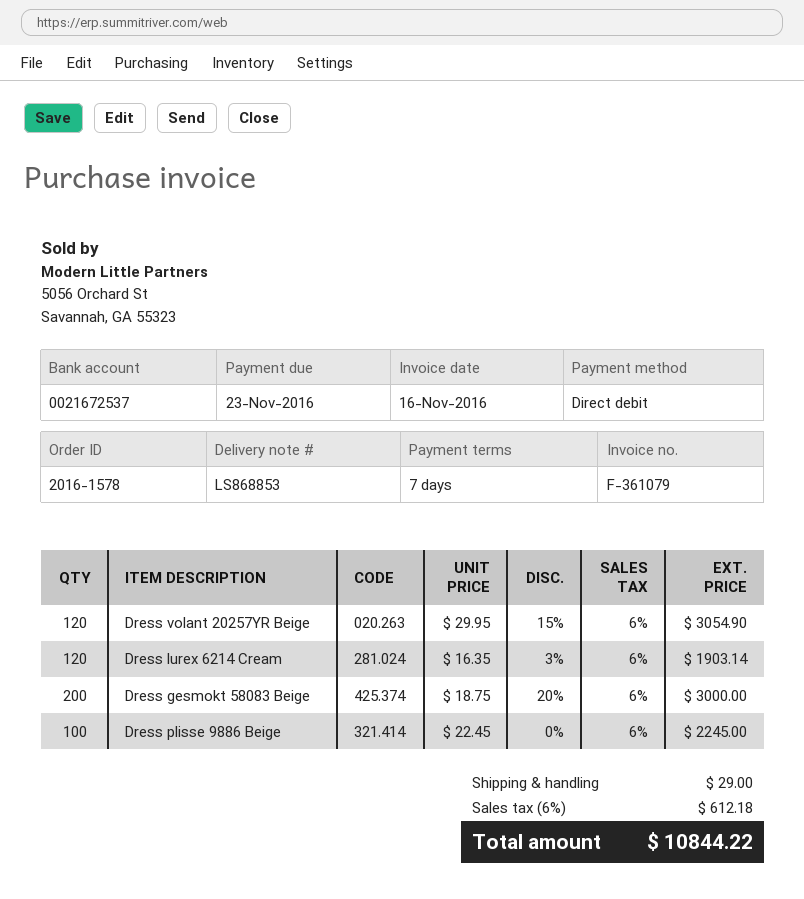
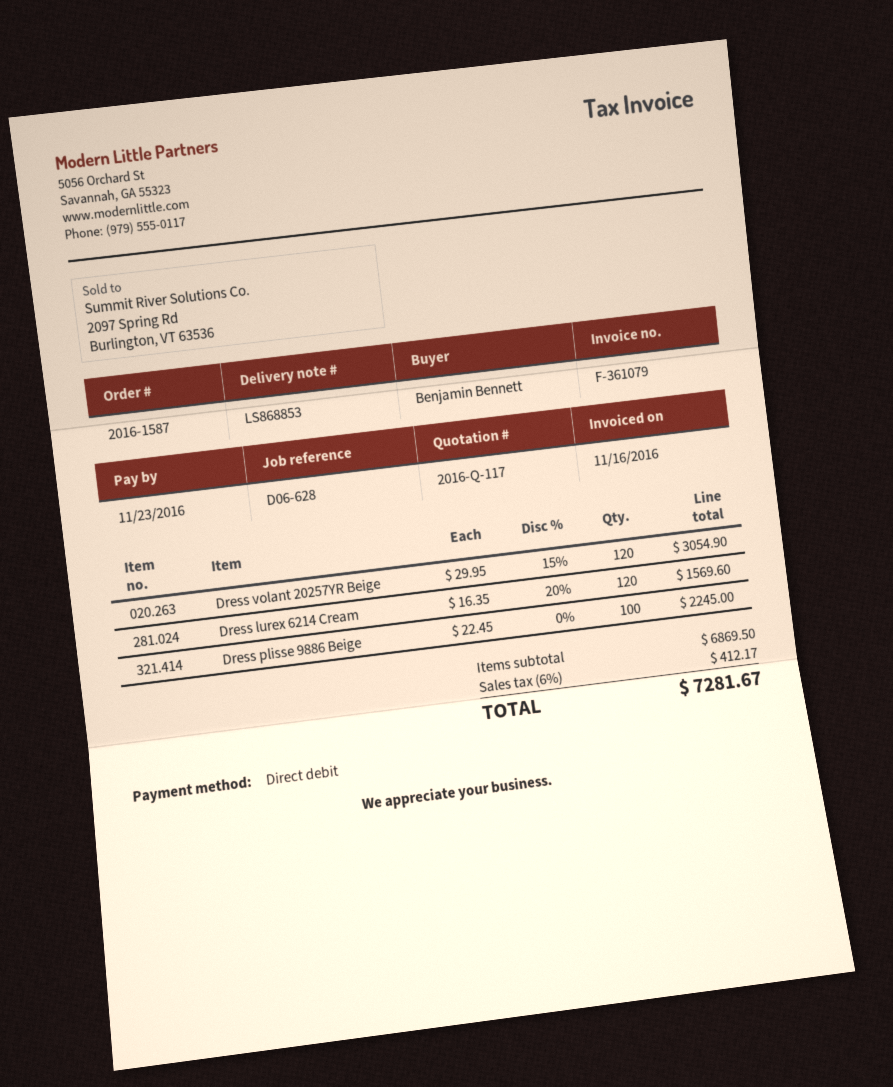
order number: 2016-1578 -> 2016-1587
Dress lurex 6214 Cream: 120 x 16.35 - 3% = 1903.14 -> 120 x 16.35 - 20% = 1569.60
Dress gesmokt 58083 Beige: 200 x 18.75 - 20% = 3000.00 -> none
shipping: 29.00 -> none
tax: 6% = 612.18 -> 6% = 412.17
total: 10844.22 -> 7281.67

